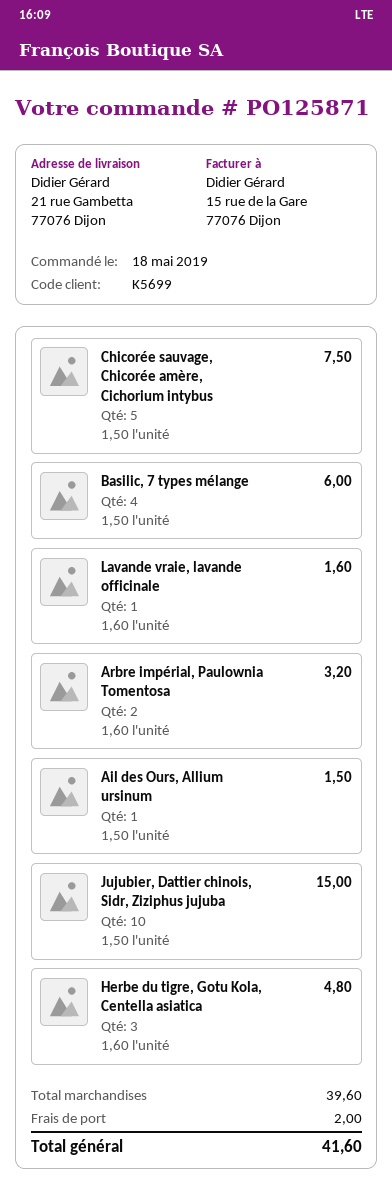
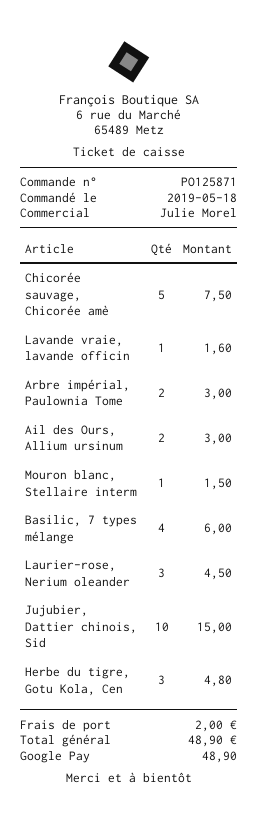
Arbre impérial, Paulownia Tomentosa: 2 for 3.20 -> 2 for 3.00
Ail des Ours, Allium ursinum: 1 for 1.50 -> 2 for 3.00
Mouron blanc, Stellaire interm: none -> 1 for 1.50
Laurier-rose, Nerium oleander: none -> 3 for 4.50
total: 41.60 -> 48.90

